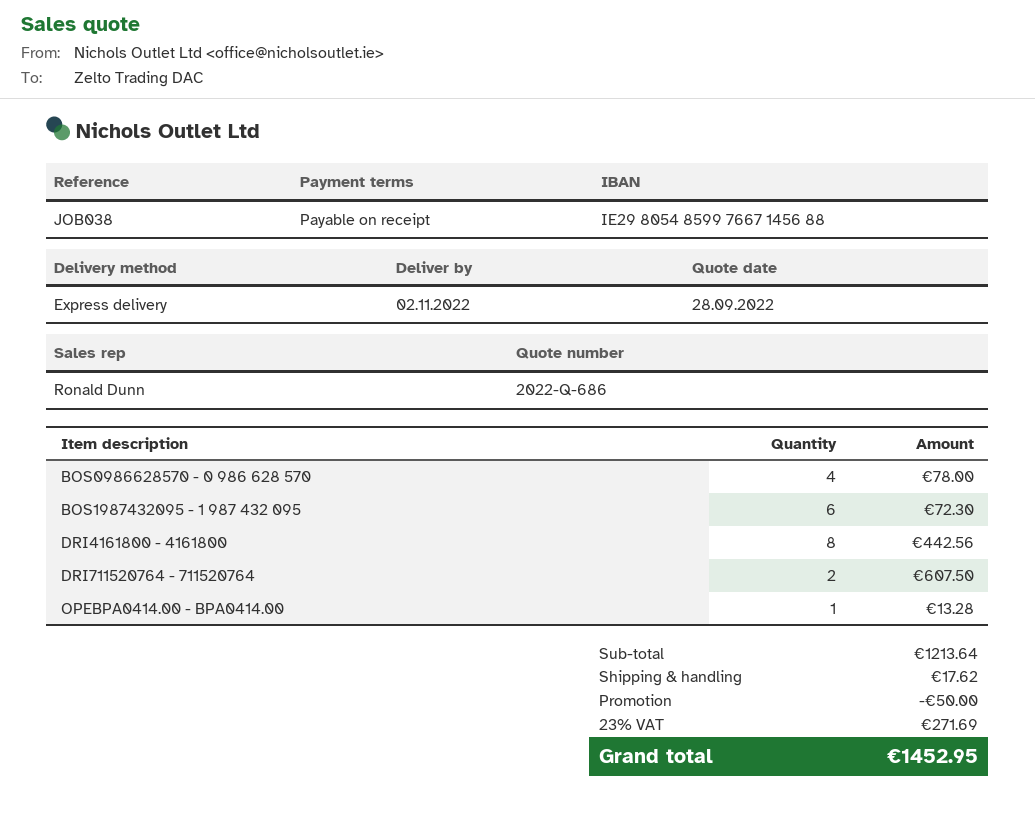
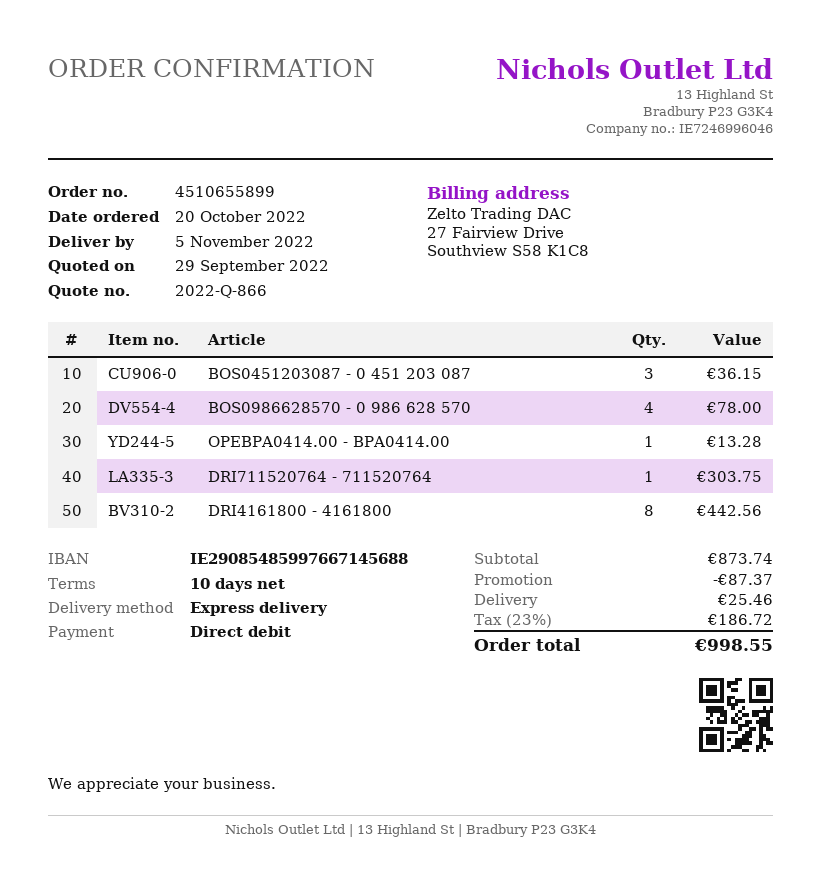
quote number: 2022-Q-686 -> 2022-Q-866
quote date: 2022-09-28 -> 2022-09-29
delivery date: 2022-11-02 -> 2022-11-05
payment terms: on receipt -> 10 days
bank account: IE29805485997667145688 -> IE29085485997667145688
BOS1987432095 - 1 987 432 095: 6 for 72.30 -> none
DRI711520764 - 711520764: 2 for 607.50 -> 1 for 303.75
BOS0451203087 - 0 451 203 087: none -> 3 for 36.15
subtotal: 1213.64 -> 873.74
discount: 50.00 -> 87.37
shipping: 17.62 -> 25.46
tax: 23% = 271.69 -> 23% = 186.72
total: 1452.95 -> 998.55

